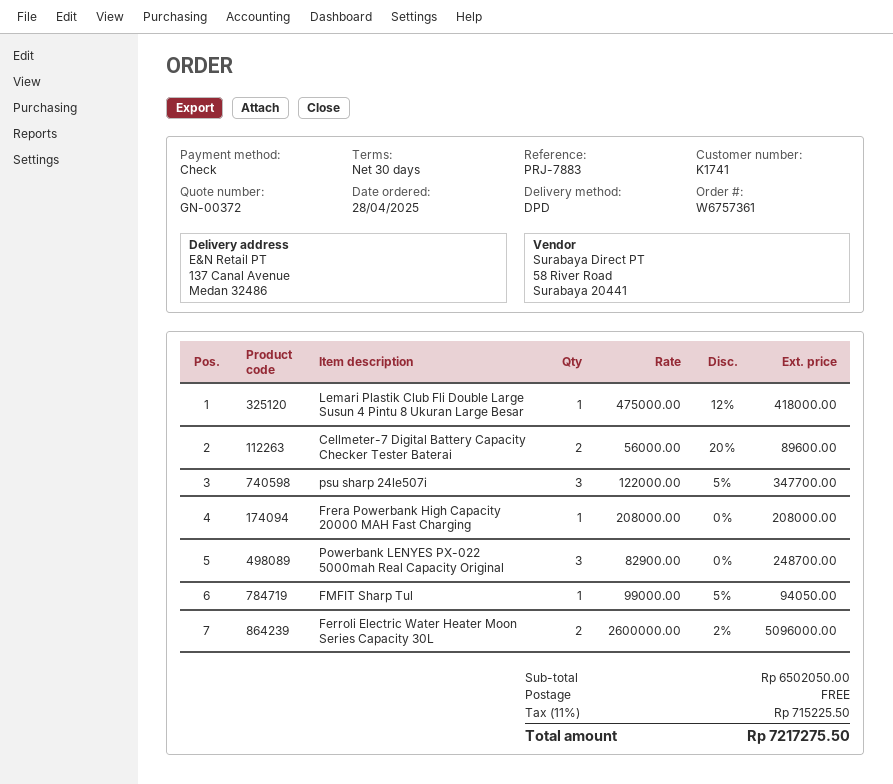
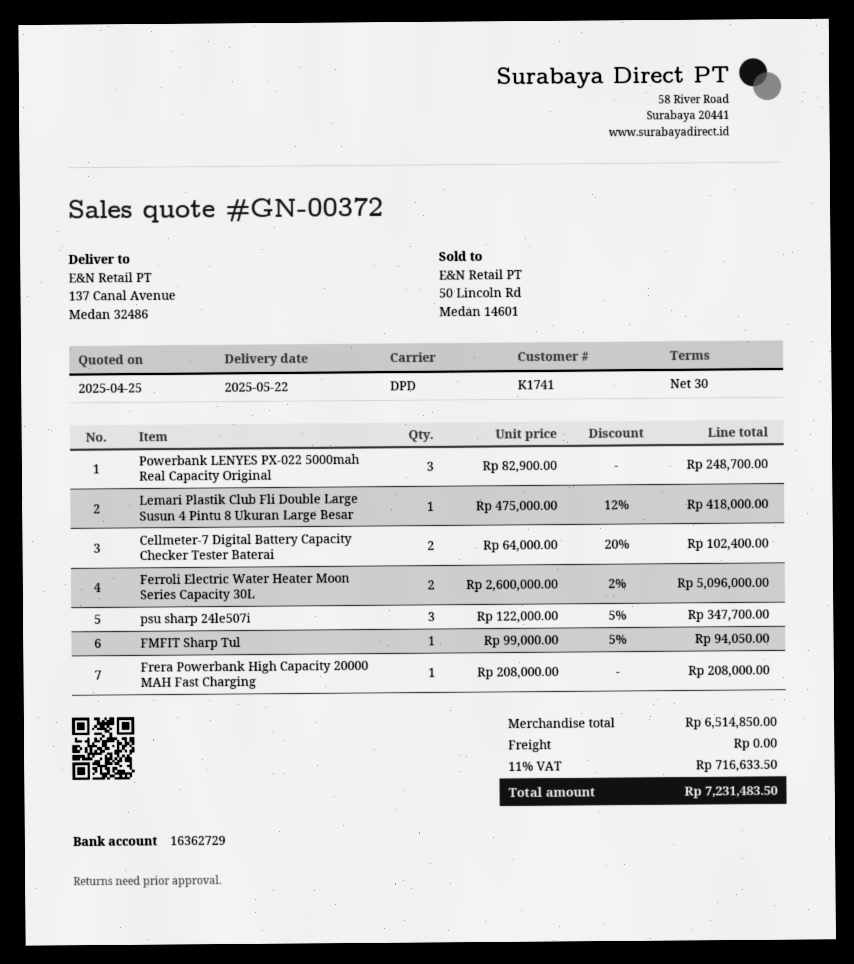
Cellmeter-7 Digital Battery Capacity Checker Tester Baterai: 2 x 56000.00 - 20% = 89600.00 -> 2 x 64000.00 - 20% = 102400.00
subtotal: 6502050.00 -> 6514850.00
tax: 11% = 715225.50 -> 11% = 716633.50
total: 7217275.50 -> 7231483.50

